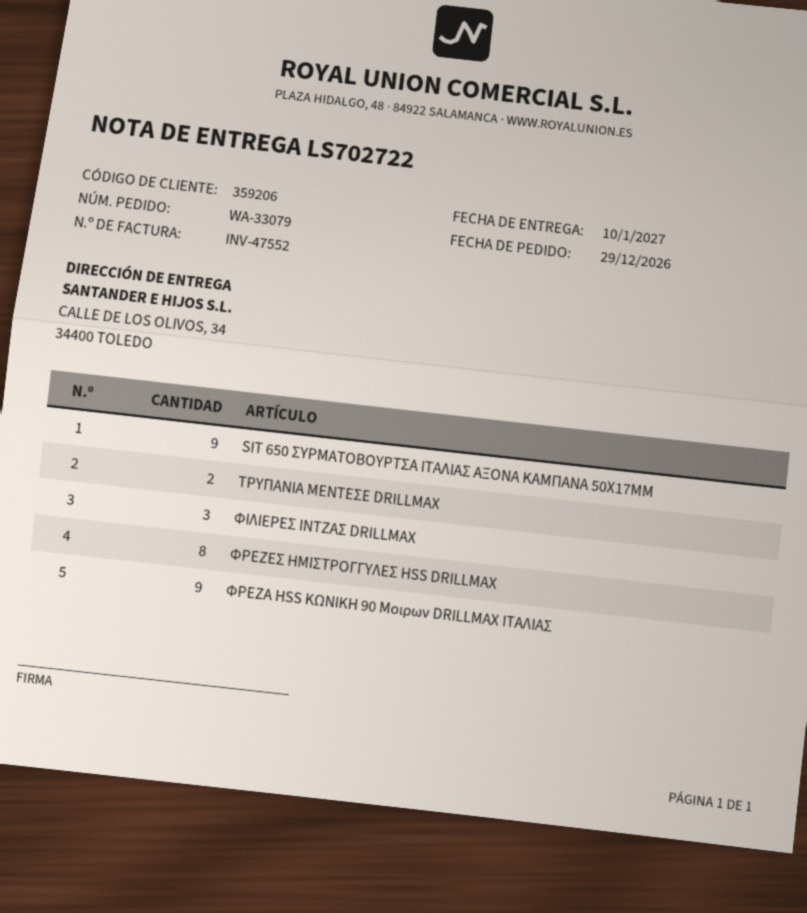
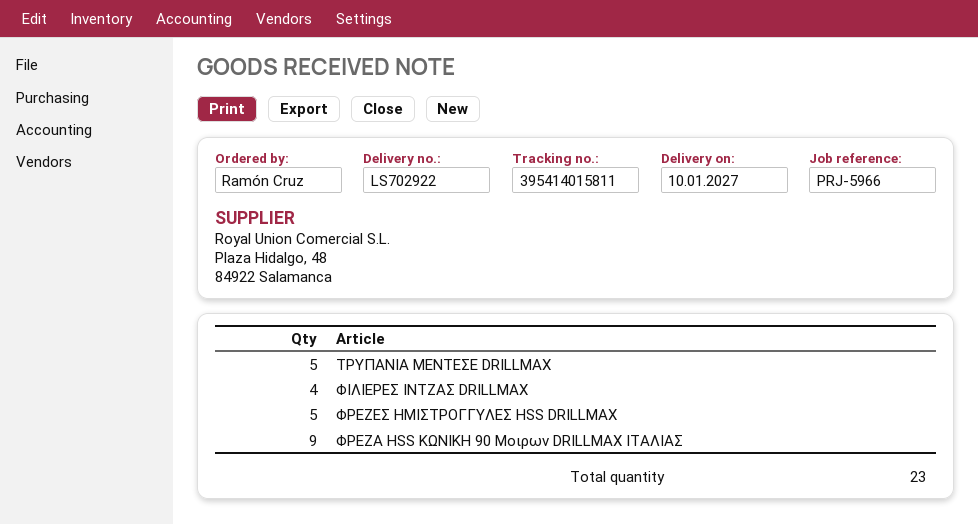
delivery note number: LS702722 -> LS702922
SIT 650 ΣΥΡΜΑΤΟΒΟΥΡΤΣΑ ΙΤΑΛΙΑΣ ΑΞΟΝΑ ΚΑΜΠΑΝΑ 50Χ17ΜΜ: 9 -> none
ΤΡΥΠΑΝΙΑ ΜΕΝΤΕΣΕ DRILLMAX: 2 -> 5
ΦΙΛΙΕΡΕΣ ΙΝΤΖΑΣ DRILLMAX: 3 -> 4
ΦΡΕΖΕΣ ΗΜΙΣΤΡΟΓΓΥΛΕΣ HSS DRILLMAX: 8 -> 5

